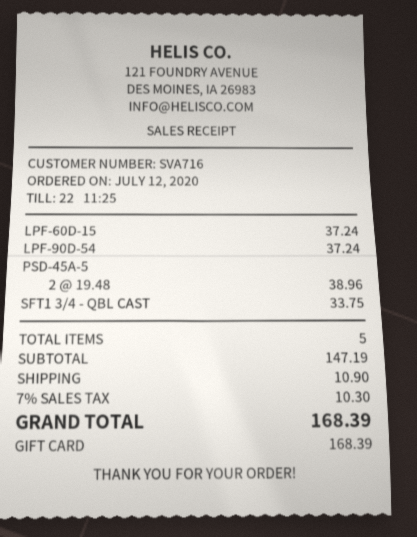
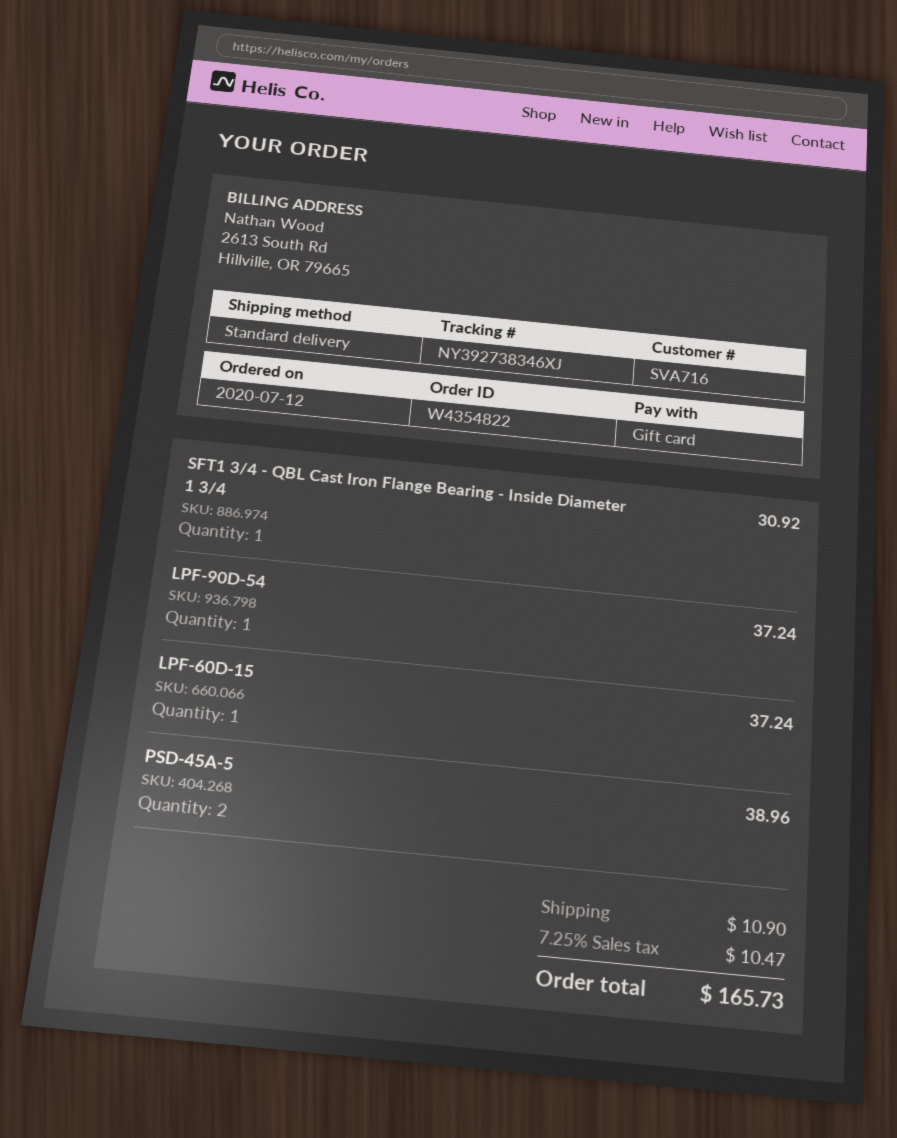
SFT1 3/4 - QBL CAST: 1 for 33.75 -> 1 for 30.92
tax: 7% = 10.30 -> 7.25% = 10.47
total: 168.39 -> 165.73

